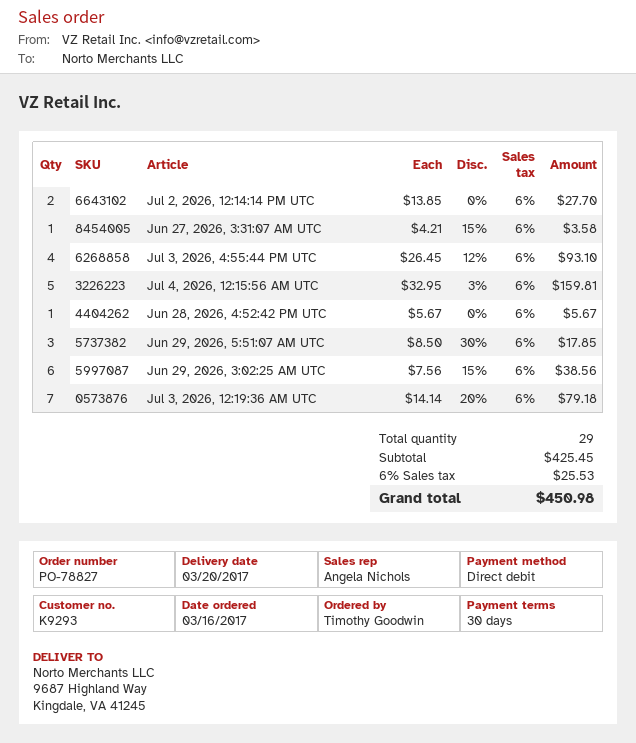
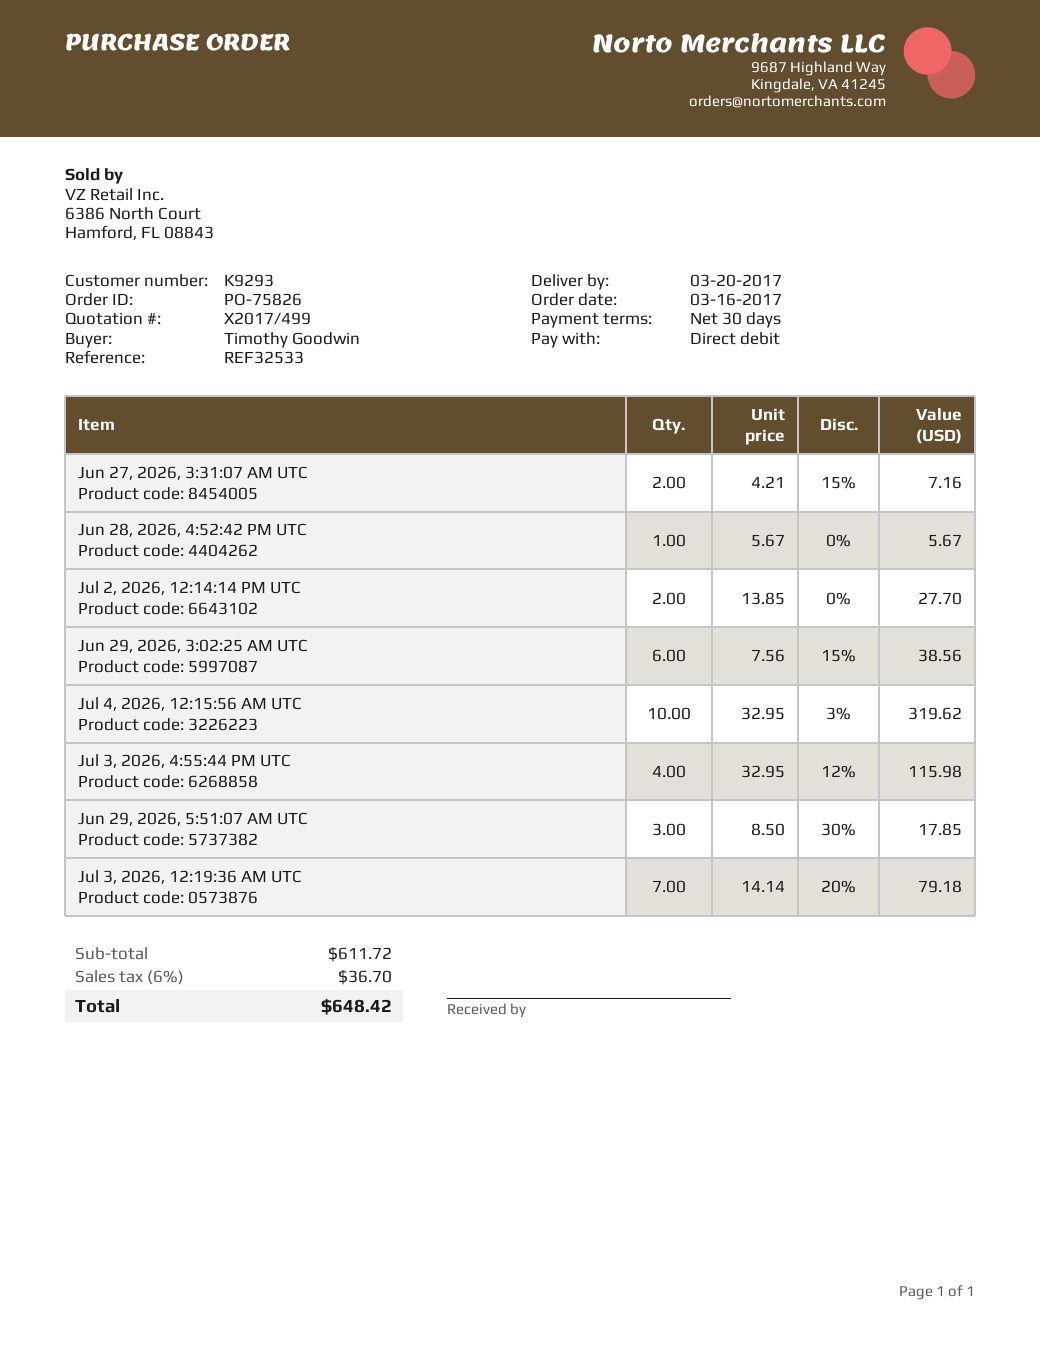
order number: PO-78827 -> PO-75826
Jun 27, 2026, 3:31:07 AM UTC: 1 x 4.21 - 15% = 3.58 -> 2 x 4.21 - 15% = 7.16
Jul 3, 2026, 4:55:44 PM UTC: 4 x 26.45 - 12% = 93.10 -> 4 x 32.95 - 12% = 115.98
Jul 4, 2026, 12:15:56 AM UTC: 5 x 32.95 - 3% = 159.81 -> 10 x 32.95 - 3% = 319.62
subtotal: 425.45 -> 611.72
tax: 6% = 25.53 -> 6% = 36.70
total: 450.98 -> 648.42

